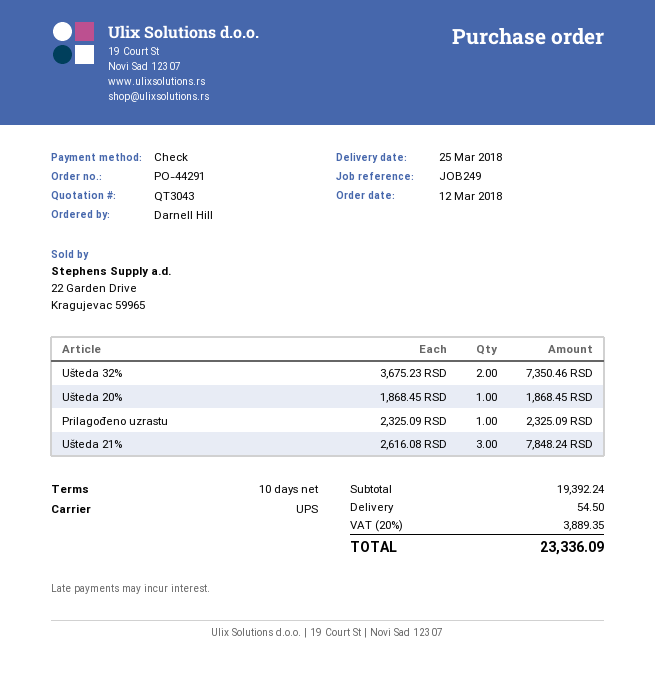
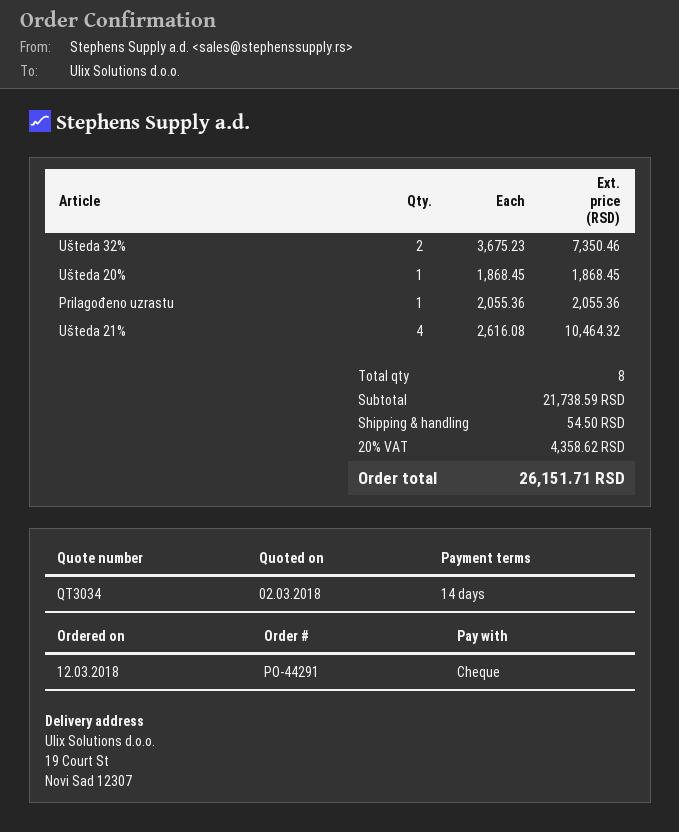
quote number: QT3043 -> QT3034
payment terms: 10 days -> 14 days
Prilagođeno uzrastu: 1 x 2325.09 = 2325.09 -> 1 x 2055.36 = 2055.36
Ušteda 21%: 3 x 2616.08 = 7848.24 -> 4 x 2616.08 = 10464.32
subtotal: 19392.24 -> 21738.59
tax: 20% = 3889.35 -> 20% = 4358.62
total: 23336.09 -> 26151.71

